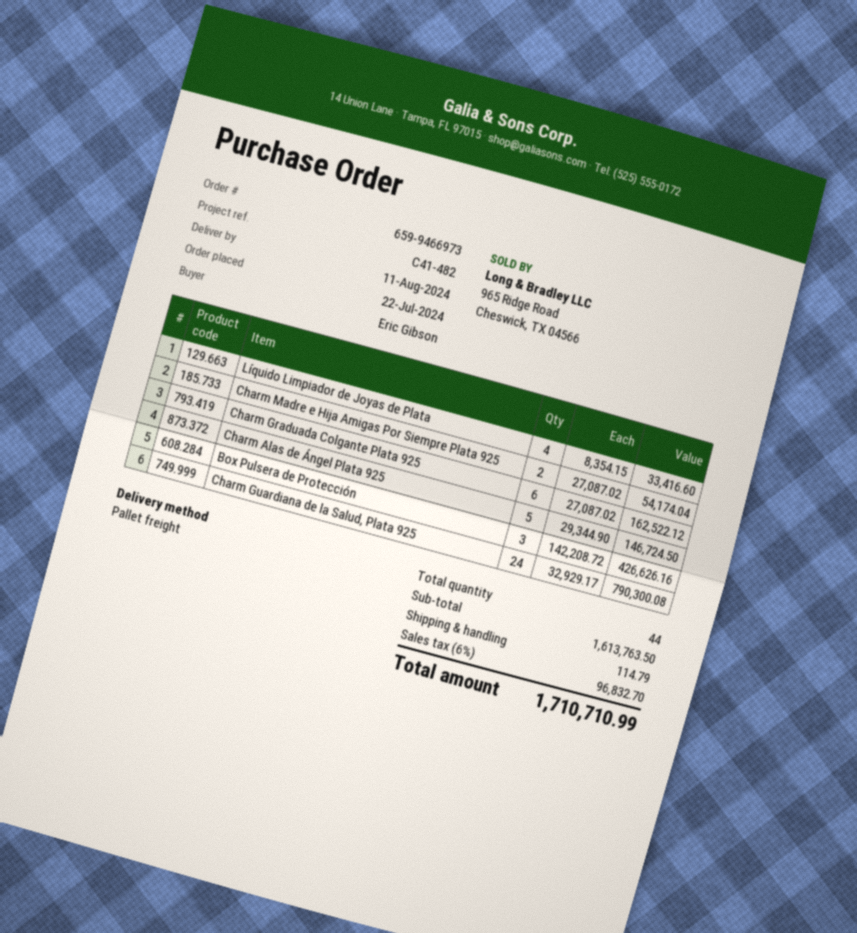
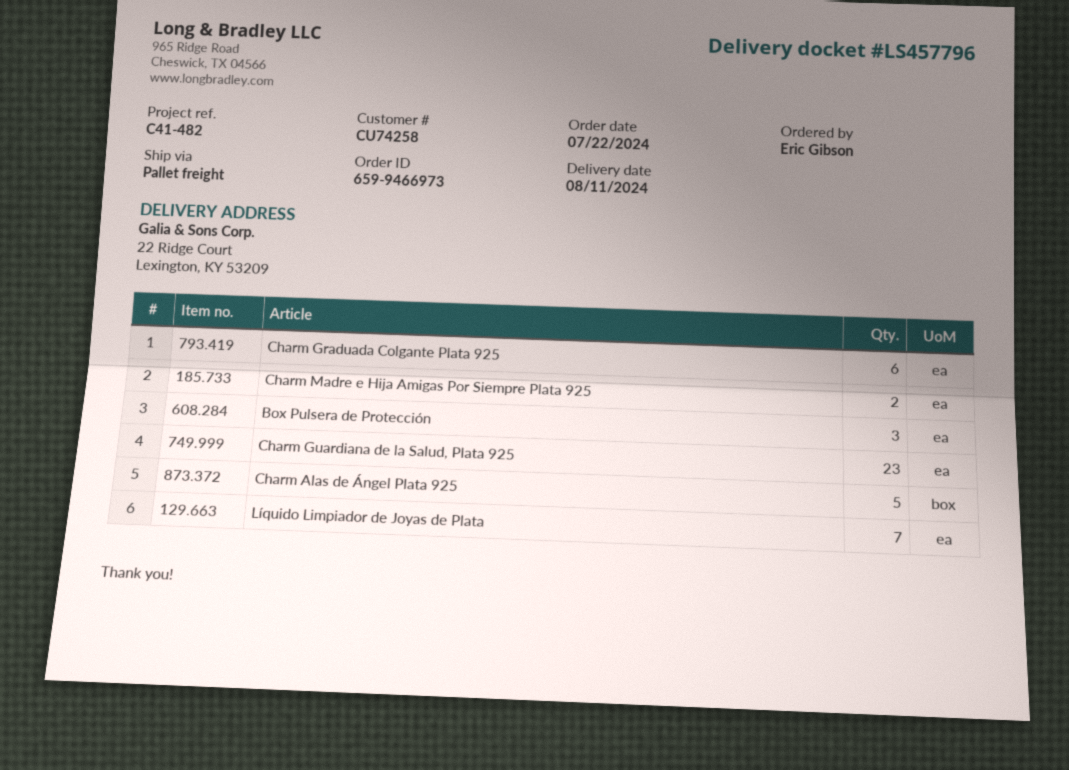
Líquido Limpiador de Joyas de Plata: 4 -> 7
Charm Guardiana de la Salud, Plata 925: 24 -> 23

